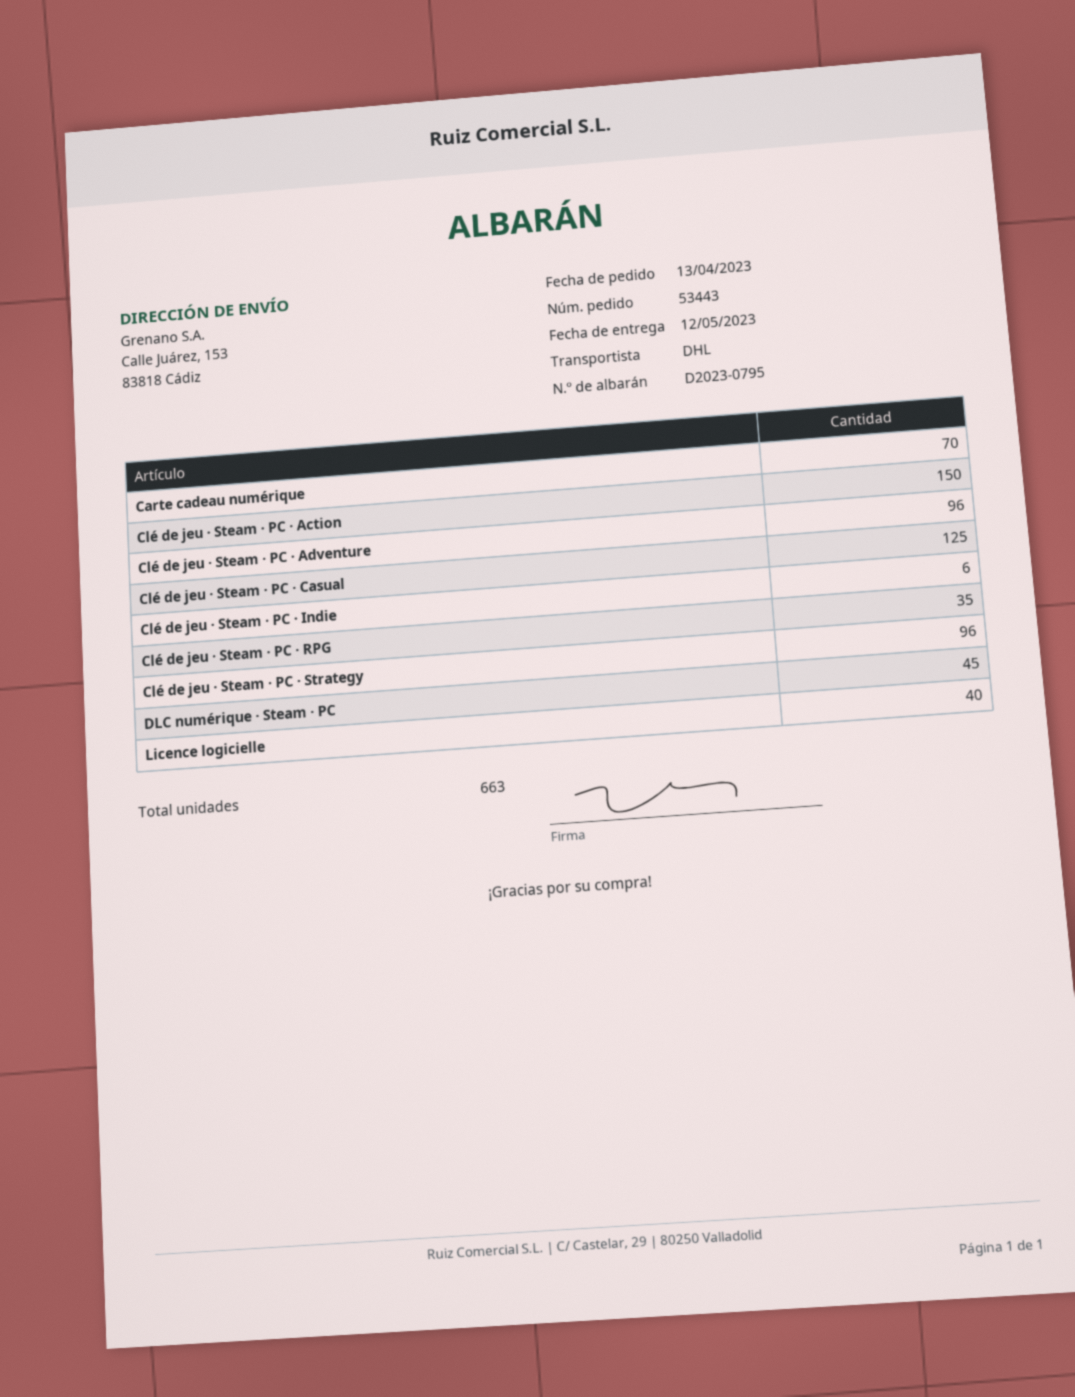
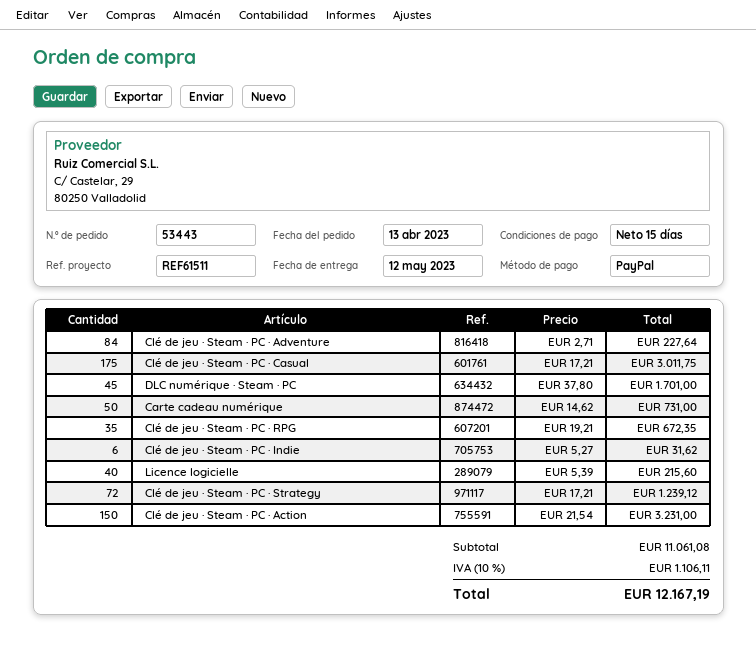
Carte cadeau numérique: 70 -> 50
Clé de jeu · Steam · PC · Adventure: 96 -> 84
Clé de jeu · Steam · PC · Casual: 125 -> 175
Clé de jeu · Steam · PC · Strategy: 96 -> 72

